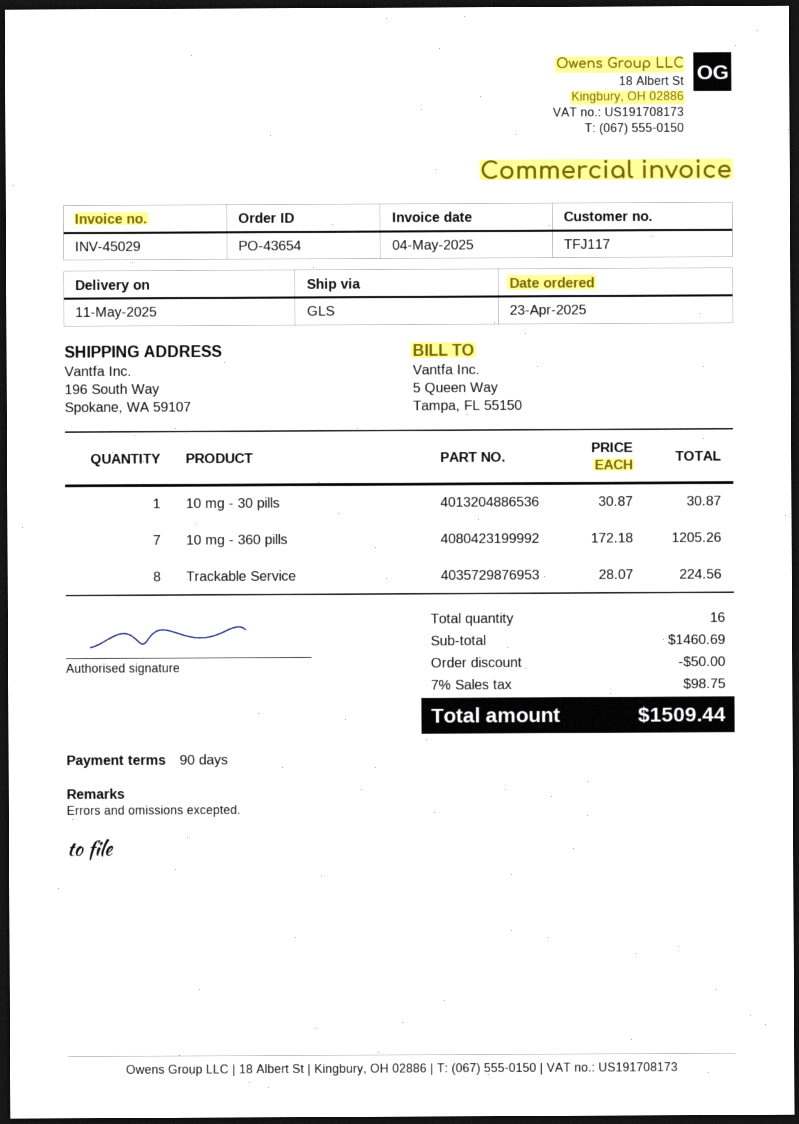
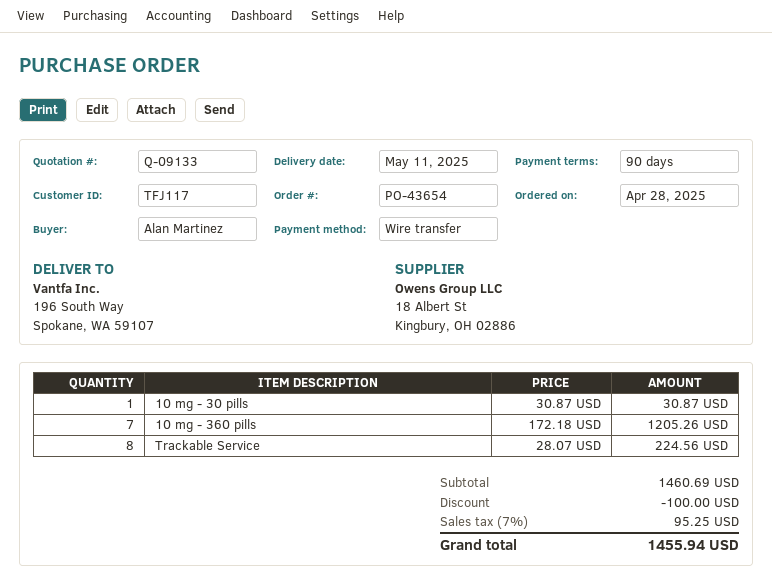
order date: 2025-04-23 -> 2025-04-28
discount: 50.00 -> 100.00
tax: 7% = 98.75 -> 7% = 95.25
total: 1509.44 -> 1455.94

